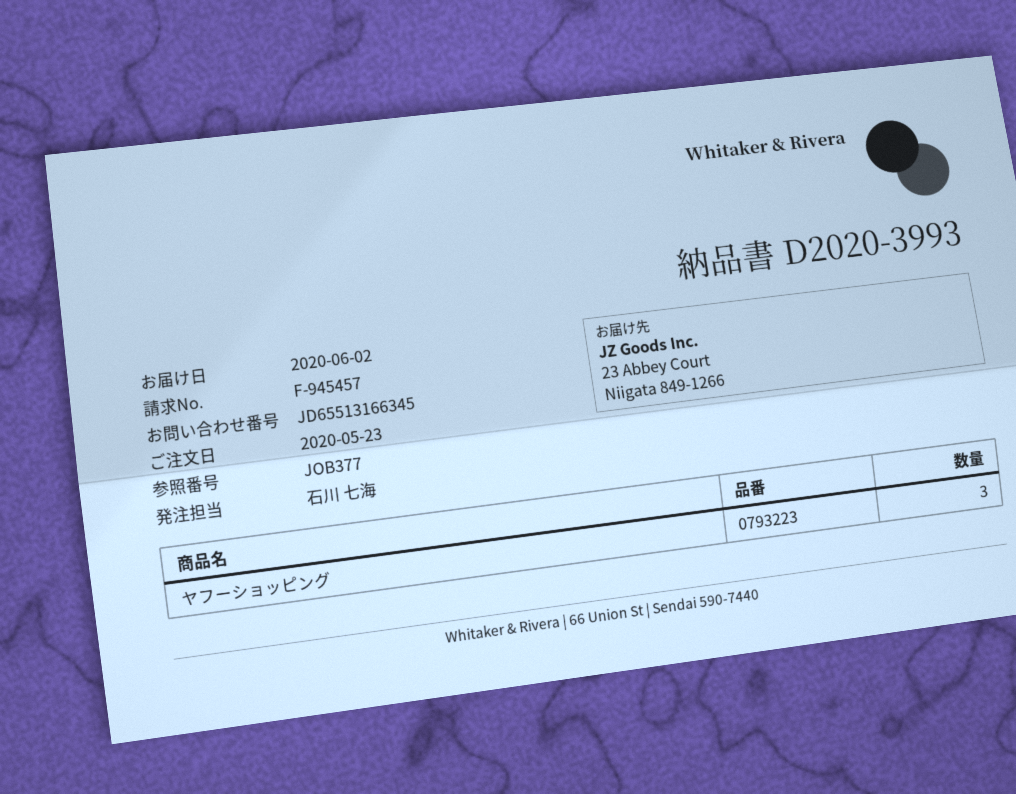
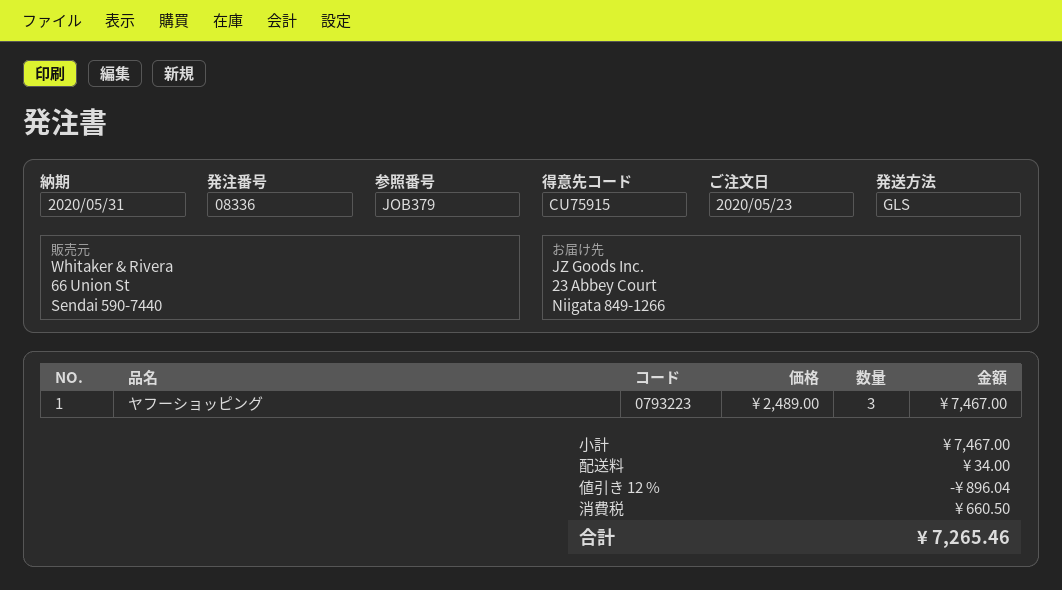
delivery date: 2020-06-02 -> 2020-05-31
reference: JOB377 -> JOB379

